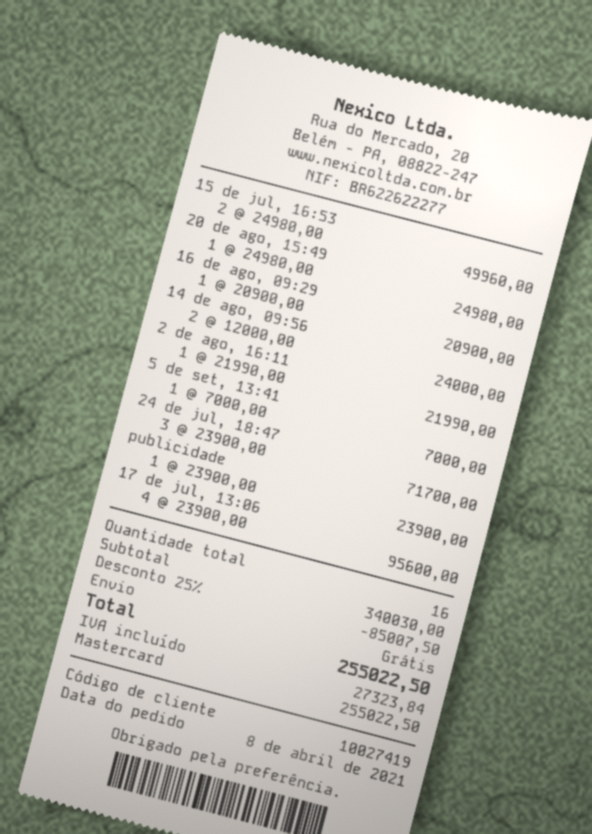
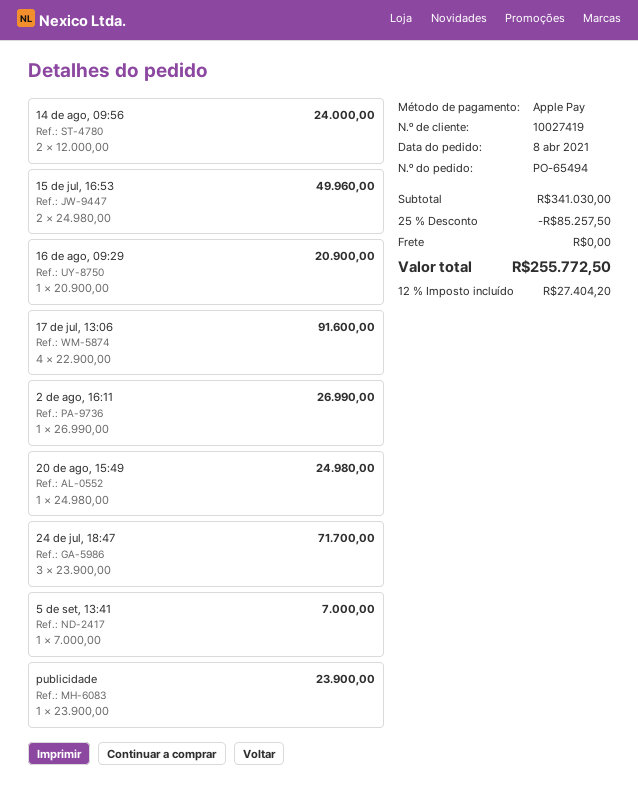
payment method: Mastercard -> Apple Pay
2 de ago, 16:11: 1 x 21990.00 = 21990.00 -> 1 x 26990.00 = 26990.00
17 de jul, 13:06: 4 x 23900.00 = 95600.00 -> 4 x 22900.00 = 91600.00
subtotal: 340030.00 -> 341030.00
discount: 25% = 85007.50 -> 25% = 85257.50
tax: 27323.84 -> 27404.20
total: 255022.50 -> 255772.50

